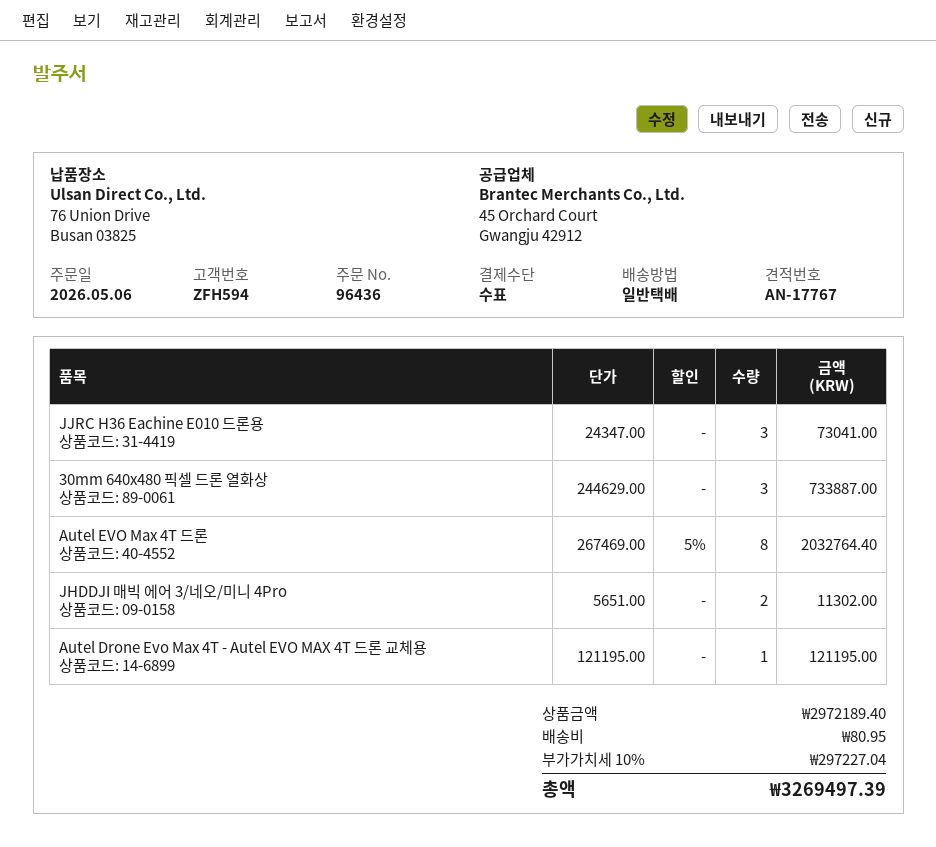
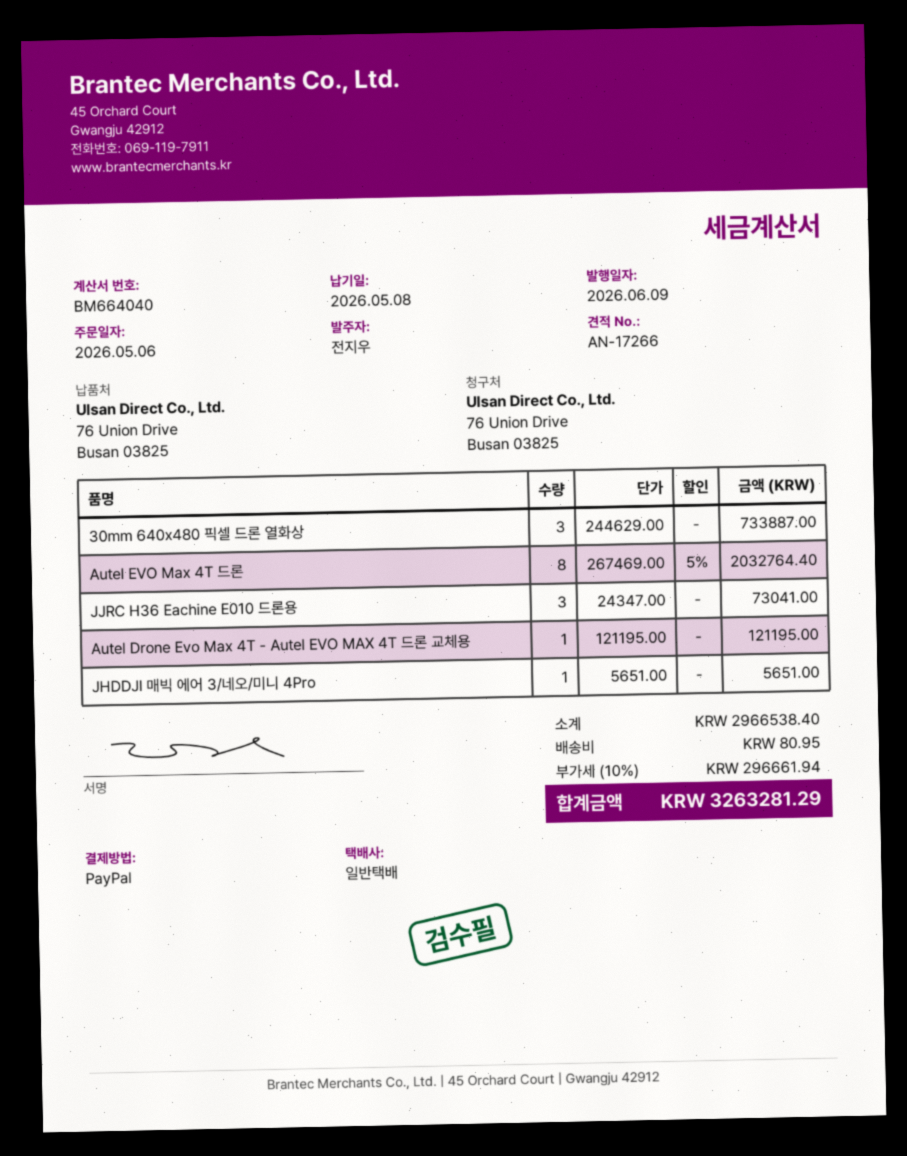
quote number: AN-17767 -> AN-17266
payment method: cheque -> PayPal
JHDDJI 매빅 에어 3/네오/미니 4Pro: 2 x 5651.00 = 11302.00 -> 1 x 5651.00 = 5651.00
subtotal: 2972189.40 -> 2966538.40
tax: 10% = 297227.04 -> 10% = 296661.94
total: 3269497.39 -> 3263281.29

